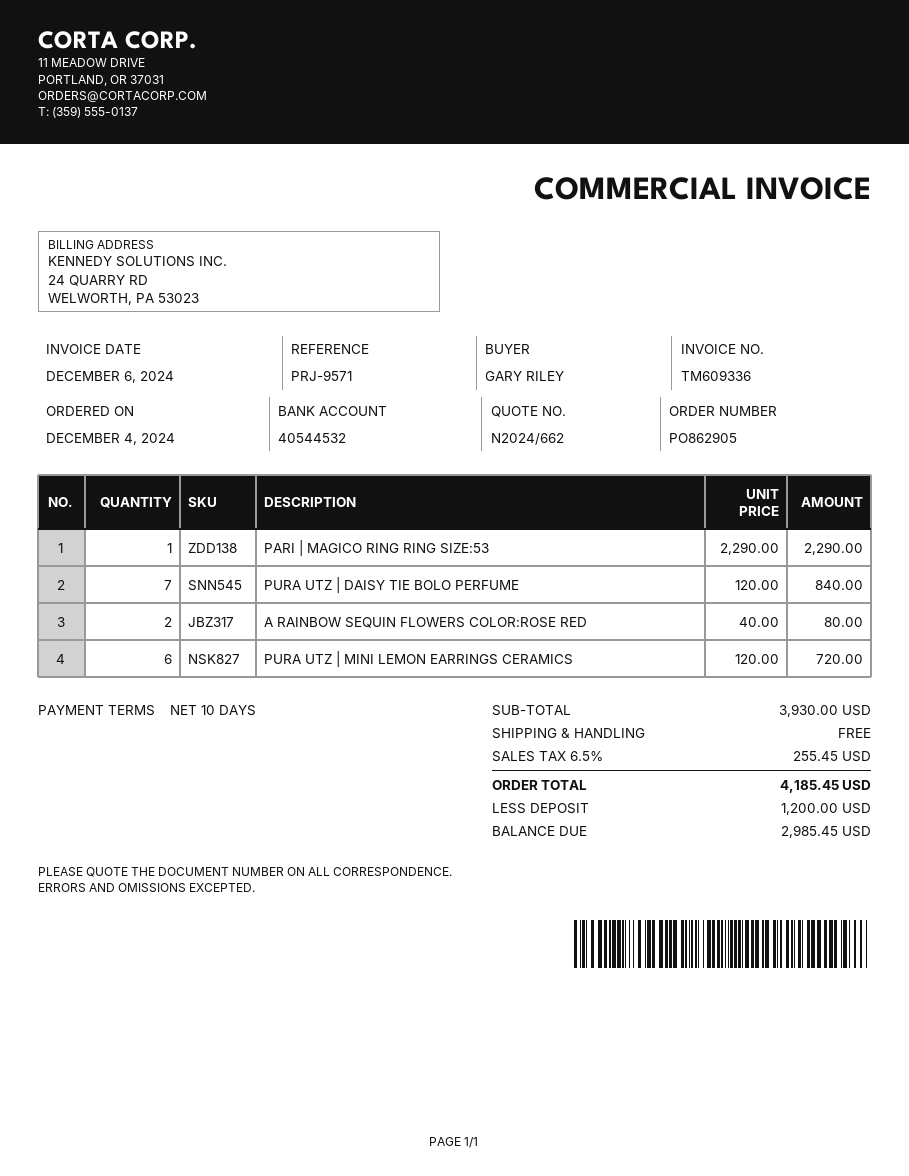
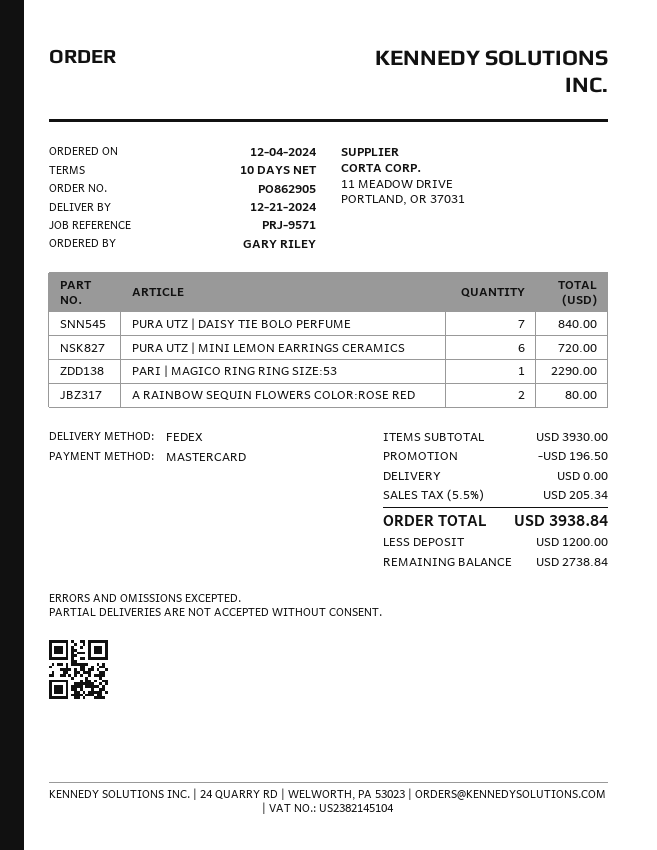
discount: none -> 196.50
tax: 6.5% = 255.45 -> 5.5% = 205.34
total: 4185.45 -> 3938.84
balance: 2985.45 -> 2738.84

